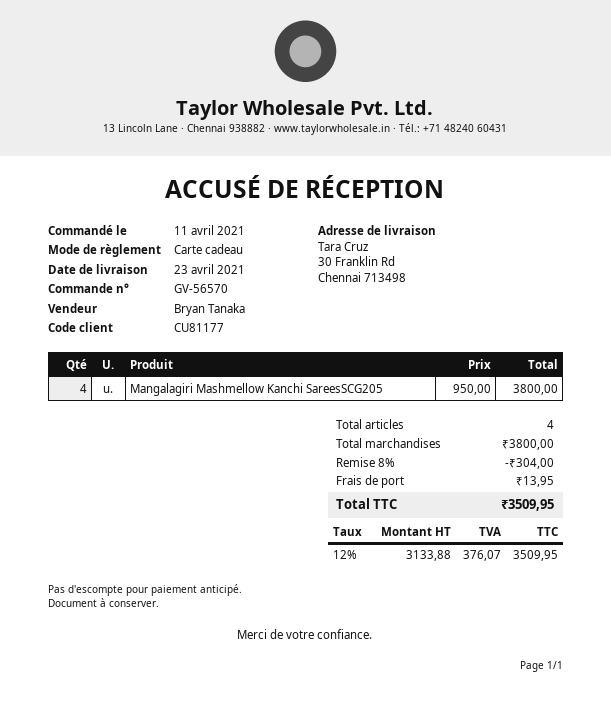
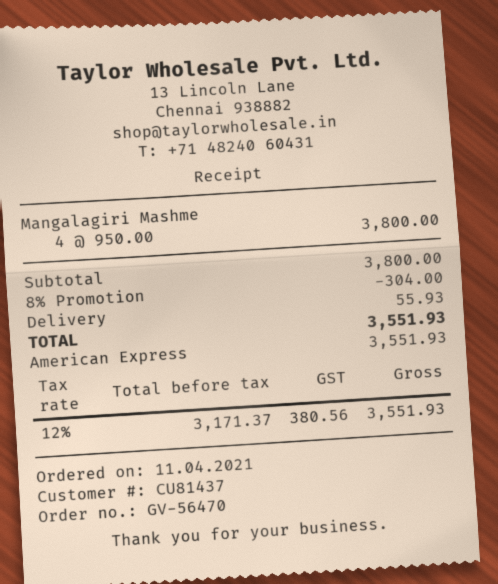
order number: GV-56570 -> GV-56470
customer number: CU81177 -> CU81437
payment method: gift card -> American Express
shipping: 13.95 -> 55.93
net: 3133.88 -> 3171.37
tax: 12% = 376.07 -> 12% = 380.56
total: 3509.95 -> 3551.93

